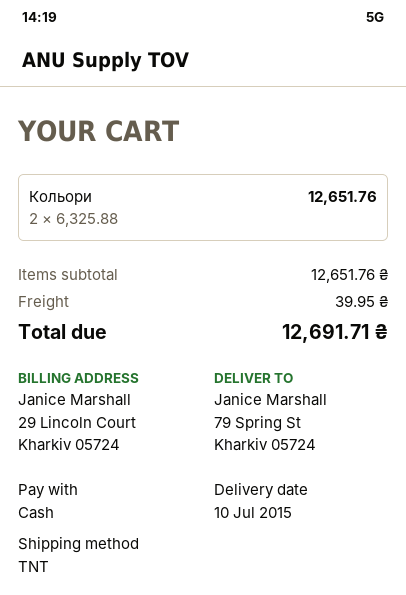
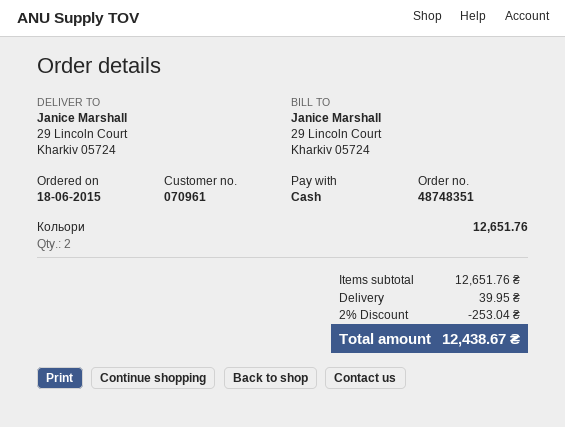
ship to: 79 Spring St, Kharkiv 05724 -> 29 Lincoln Court, Kharkiv 05724
discount: none -> 2% = 253.04
total: 12691.71 -> 12438.67

